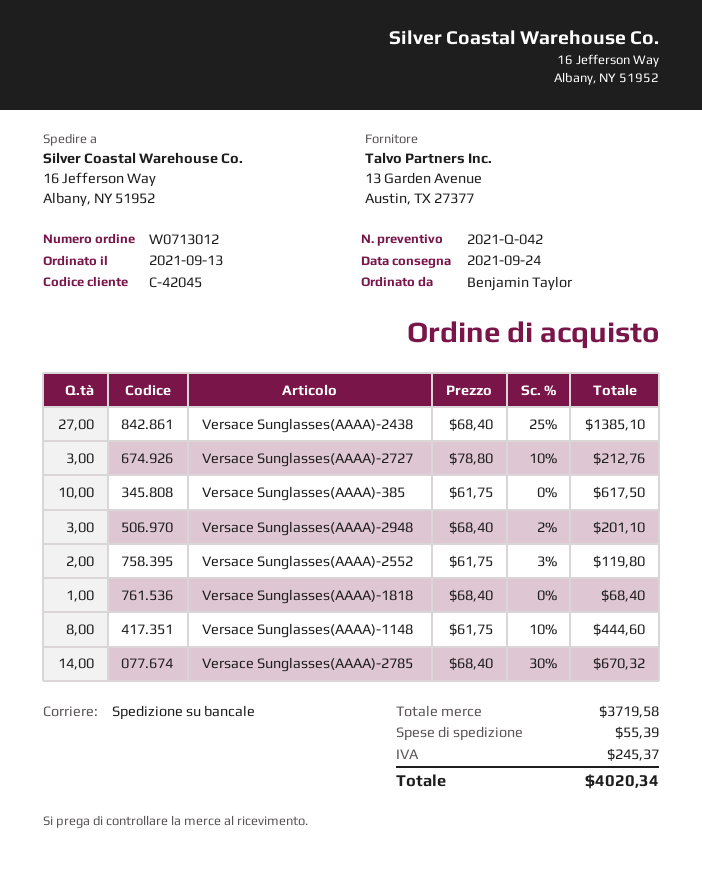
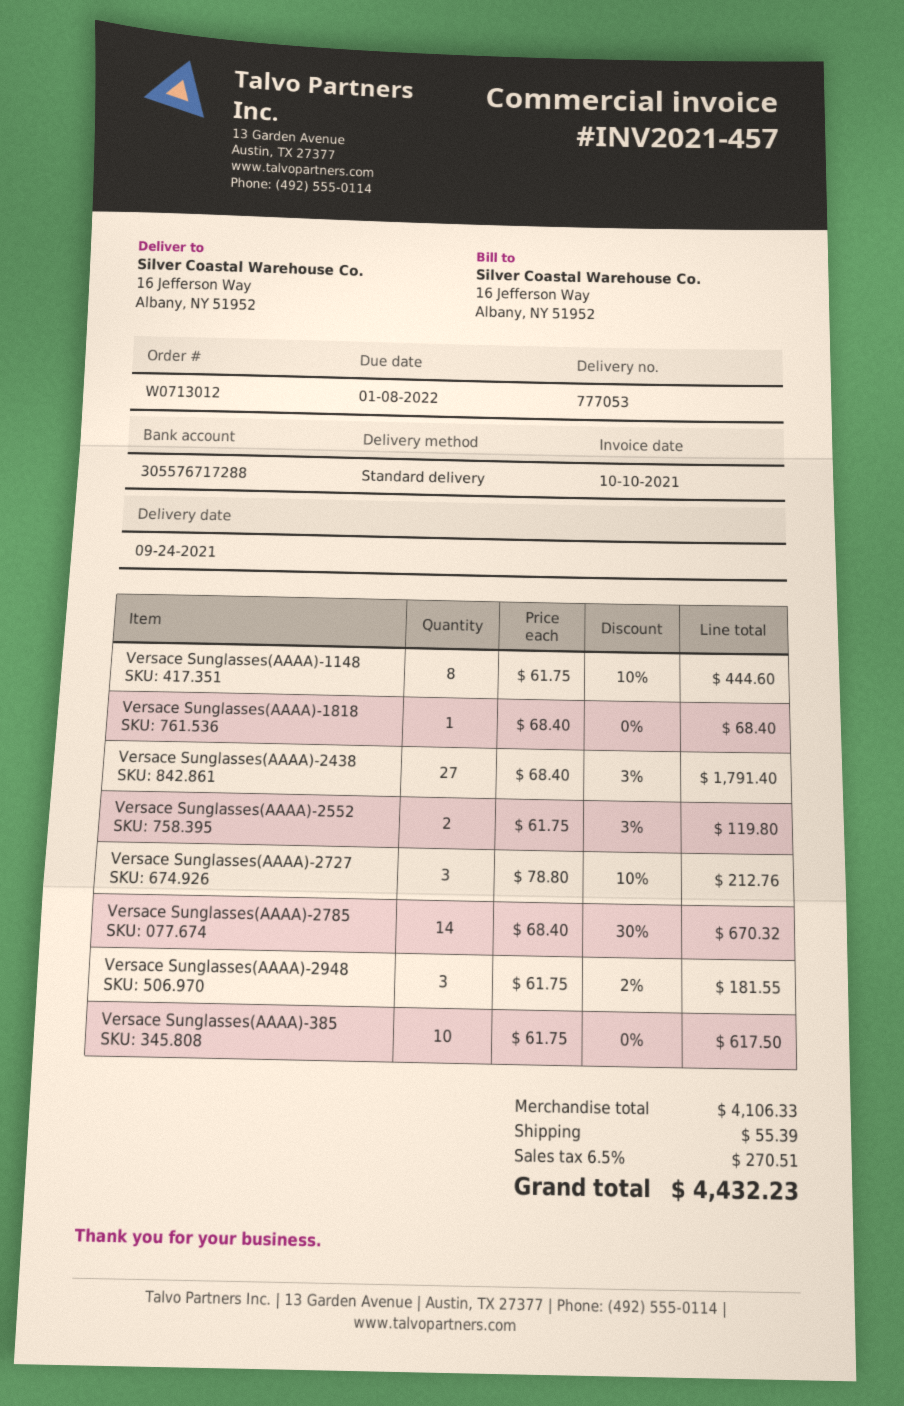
shipping method: pallet freight -> standard
Versace Sunglasses(AAAA)-2438: 27 x 68.40 - 25% = 1385.10 -> 27 x 68.40 - 3% = 1791.40
Versace Sunglasses(AAAA)-2948: 3 x 68.40 - 2% = 201.10 -> 3 x 61.75 - 2% = 181.55
subtotal: 3719.58 -> 4106.33
tax: 245.37 -> 270.51
total: 4020.34 -> 4432.23

